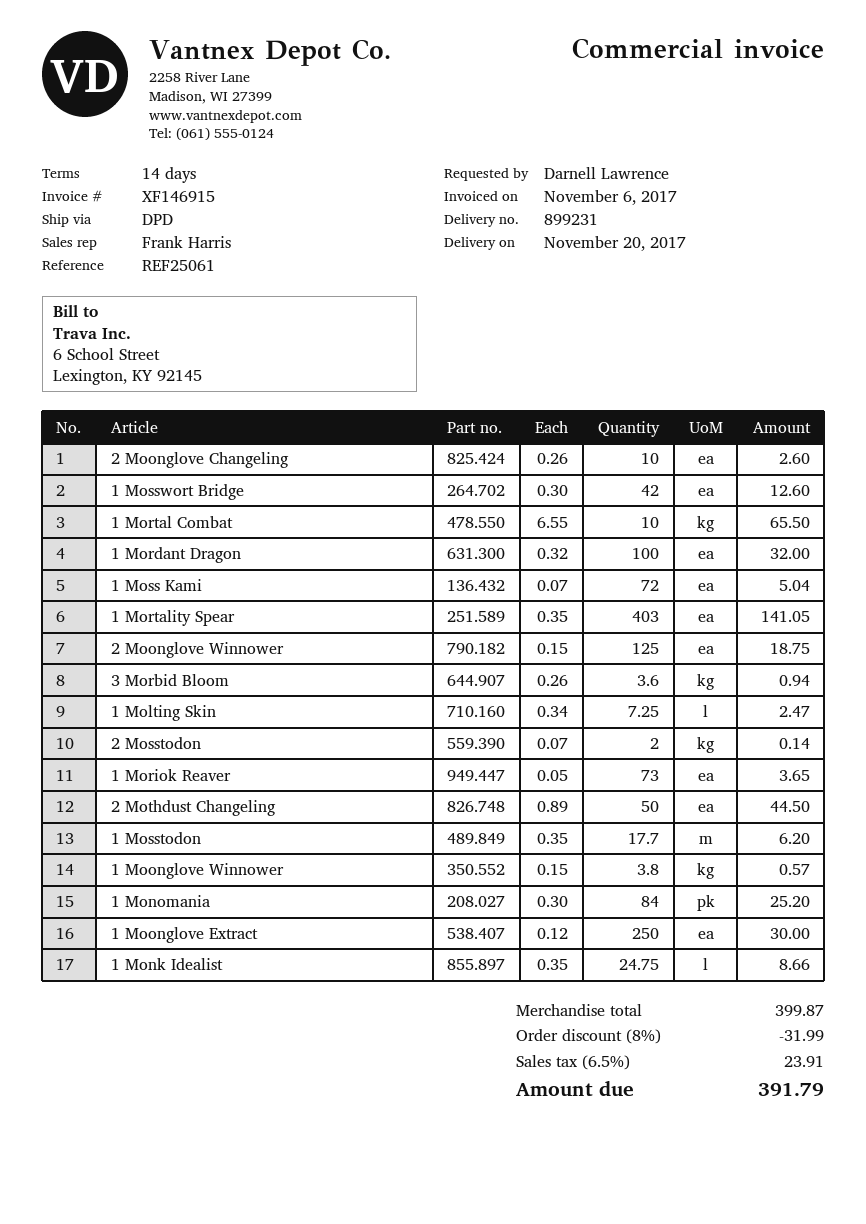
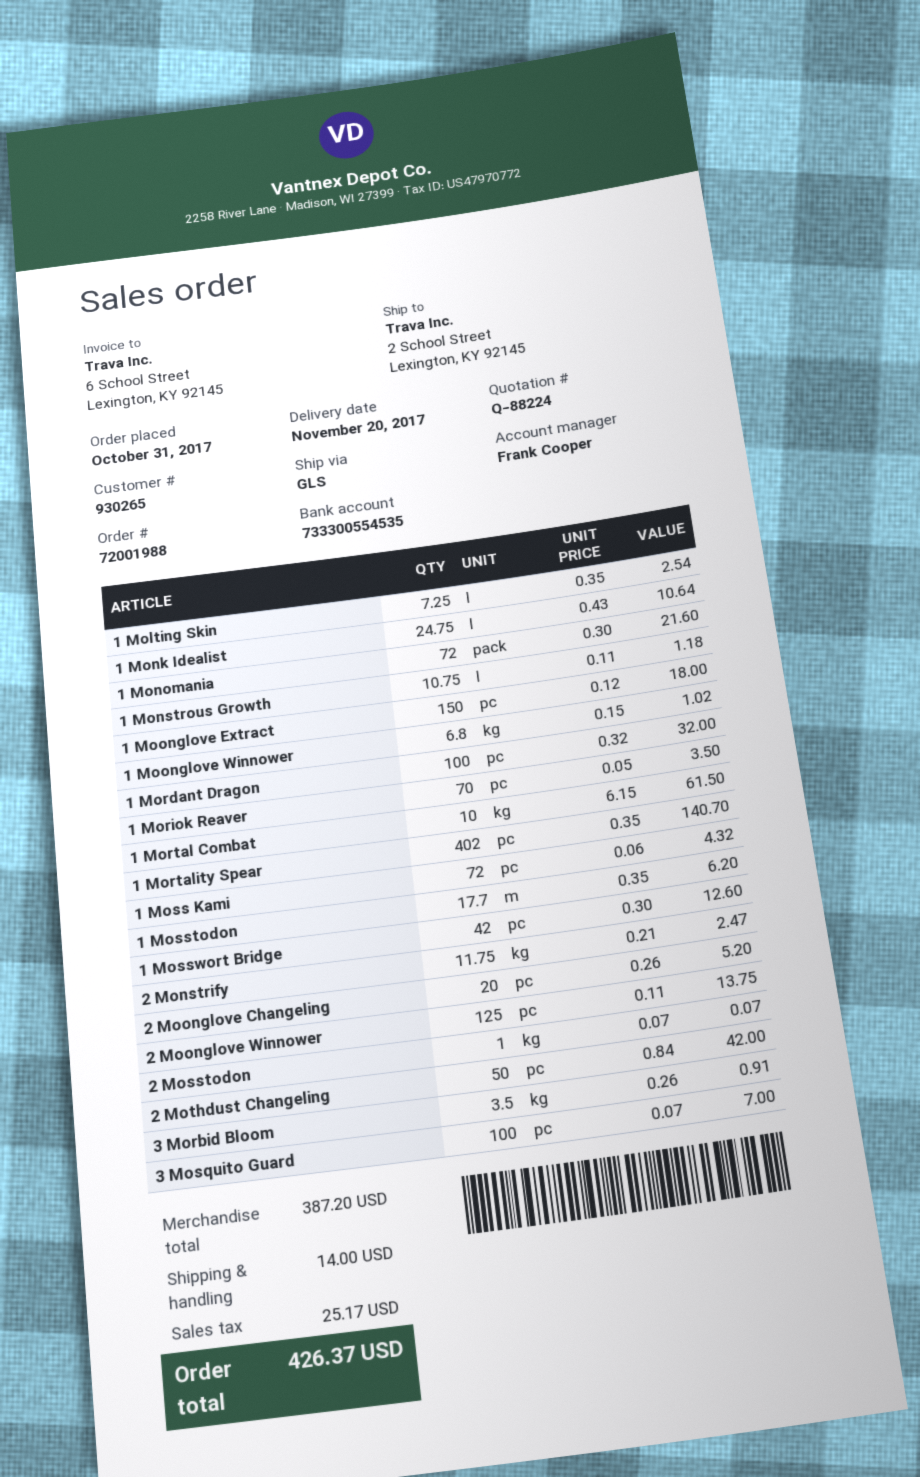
sales rep: Frank Harris -> Frank Cooper
shipping method: DPD -> GLS
2 Moonglove Changeling: 10 x 0.26 = 2.60 -> 20 x 0.26 = 5.20
1 Mortal Combat: 10 x 6.55 = 65.50 -> 10 x 6.15 = 61.50
1 Moss Kami: 72 x 0.07 = 5.04 -> 72 x 0.06 = 4.32
1 Mortality Spear: 403 x 0.35 = 141.05 -> 402 x 0.35 = 140.70
2 Moonglove Winnower: 125 x 0.15 = 18.75 -> 125 x 0.11 = 13.75
3 Morbid Bloom: 3.6 x 0.26 = 0.94 -> 3.5 x 0.26 = 0.91
1 Molting Skin: 7.25 x 0.34 = 2.47 -> 7.25 x 0.35 = 2.54
2 Mosstodon: 2 x 0.07 = 0.14 -> 1 x 0.07 = 0.07
1 Moriok Reaver: 73 x 0.05 = 3.65 -> 70 x 0.05 = 3.50
2 Mothdust Changeling: 50 x 0.89 = 44.50 -> 50 x 0.84 = 42.00
1 Moonglove Winnower: 3.8 x 0.15 = 0.57 -> 6.8 x 0.15 = 1.02
1 Monomania: 84 x 0.30 = 25.20 -> 72 x 0.30 = 21.60
1 Moonglove Extract: 250 x 0.12 = 30.00 -> 150 x 0.12 = 18.00
1 Monk Idealist: 24.75 x 0.35 = 8.66 -> 24.75 x 0.43 = 10.64
1 Monstrous Growth: none -> 10.75 x 0.11 = 1.18
2 Monstrify: none -> 11.75 x 0.21 = 2.47
3 Mosquito Guard: none -> 100 x 0.07 = 7.00
subtotal: 399.87 -> 387.20
discount: 8% = 31.99 -> none
shipping: none -> 14.00
tax: 23.91 -> 25.17
total: 391.79 -> 426.37

